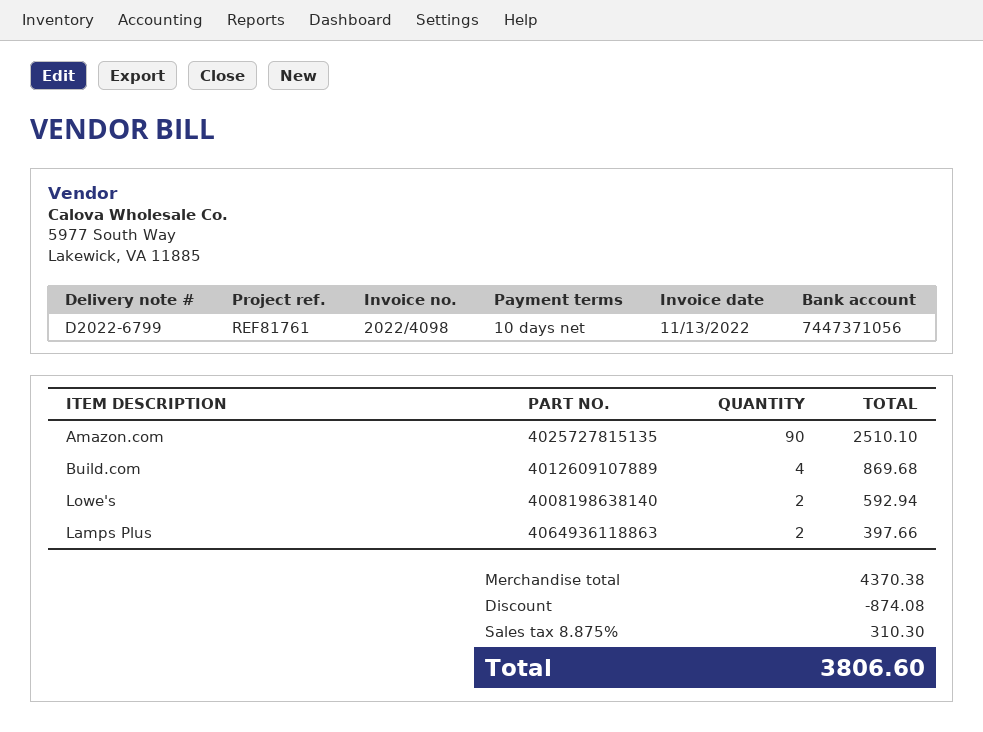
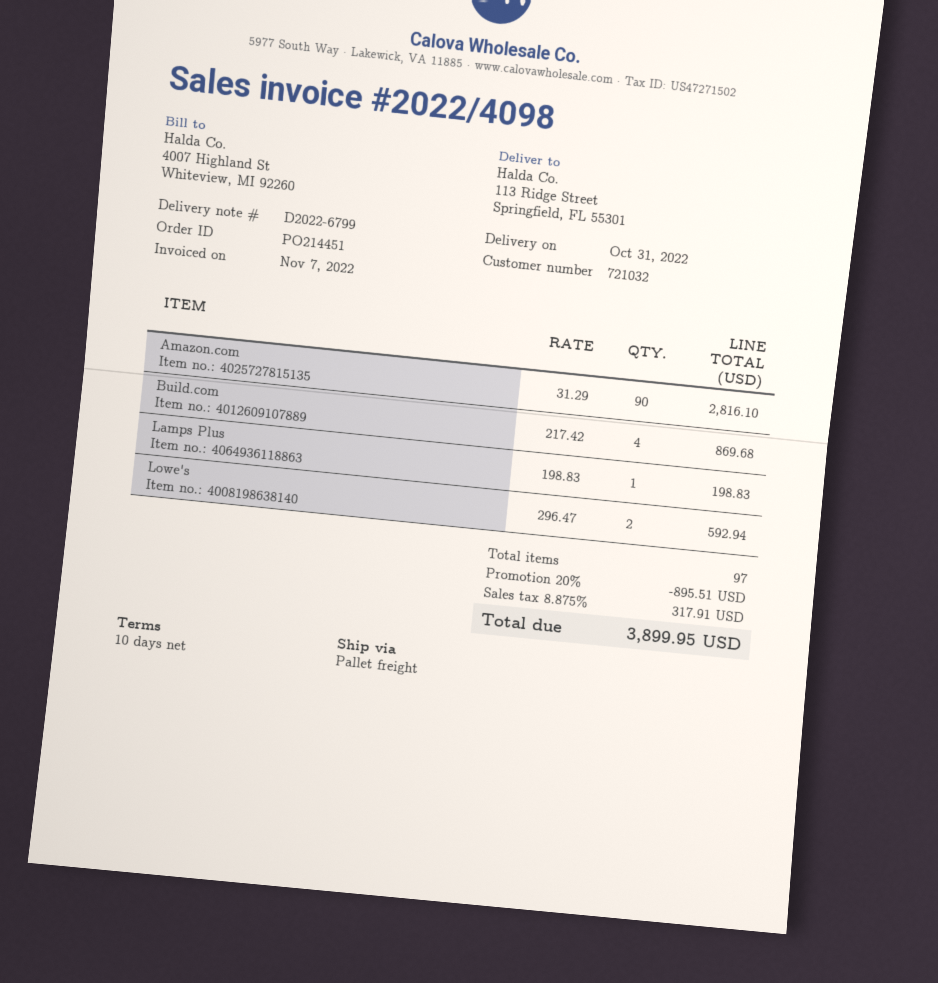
invoice date: 2022-11-13 -> 2022-11-07
Amazon.com: 90 for 2510.10 -> 90 for 2816.10
Lamps Plus: 2 for 397.66 -> 1 for 198.83
discount: 874.08 -> 895.51
tax: 8.875% = 310.30 -> 8.875% = 317.91
total: 3806.60 -> 3899.95

